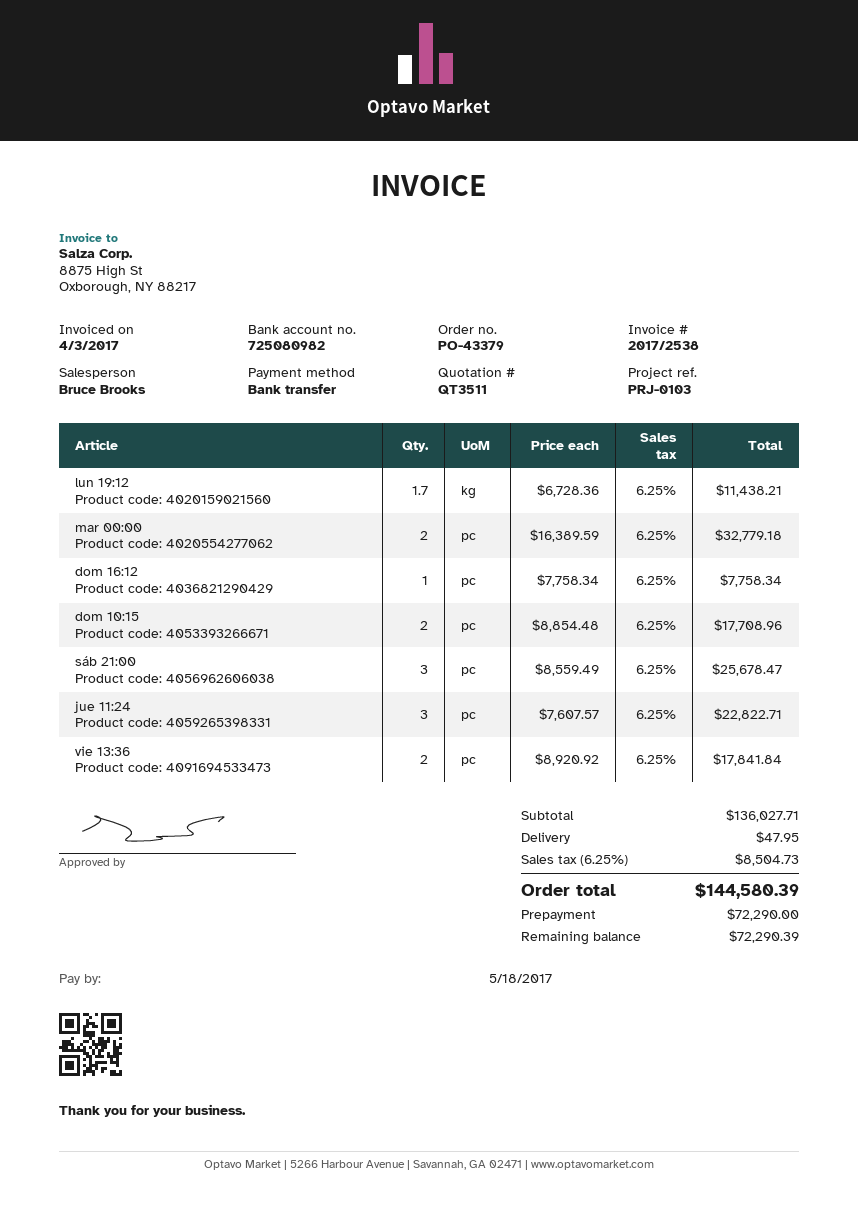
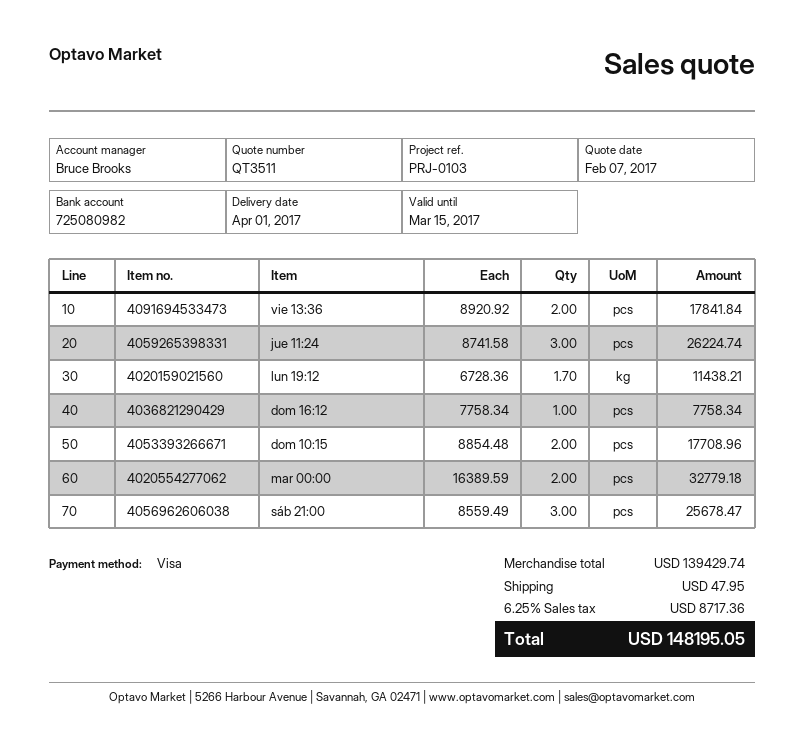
payment method: bank transfer -> Visa
jue 11:24: 3 x 7607.57 = 22822.71 -> 3 x 8741.58 = 26224.74
subtotal: 136027.71 -> 139429.74
tax: 6.25% = 8504.73 -> 6.25% = 8717.36
total: 144580.39 -> 148195.05

